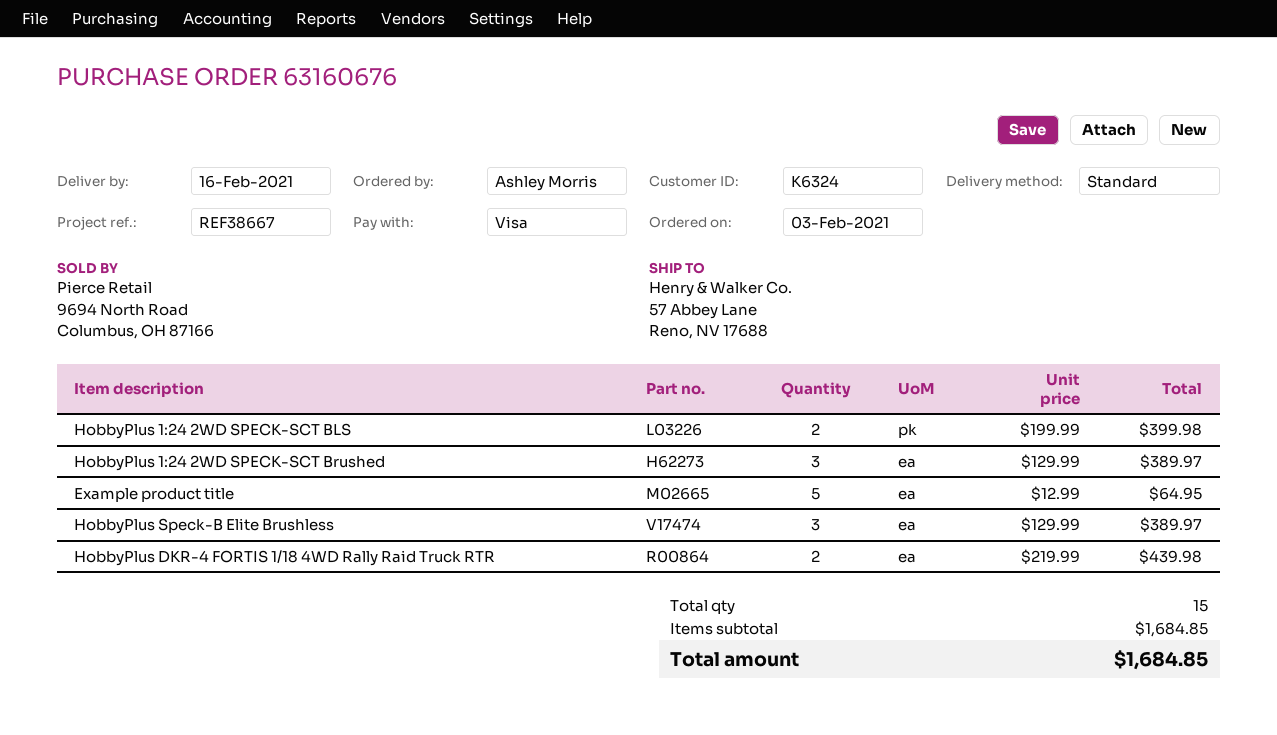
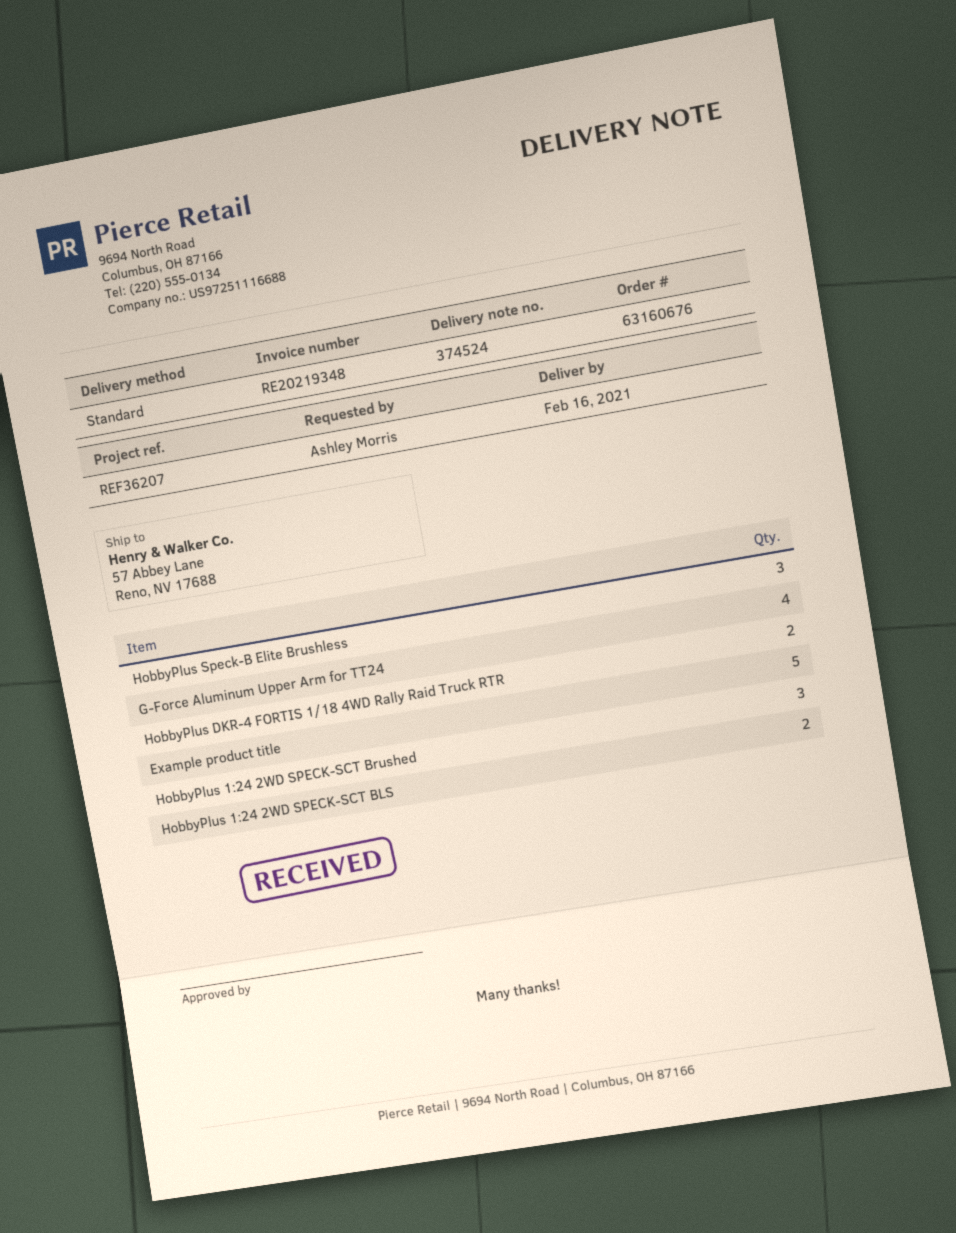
reference: REF38667 -> REF36207
G-Force Aluminum Upper Arm for TT24: none -> 4

